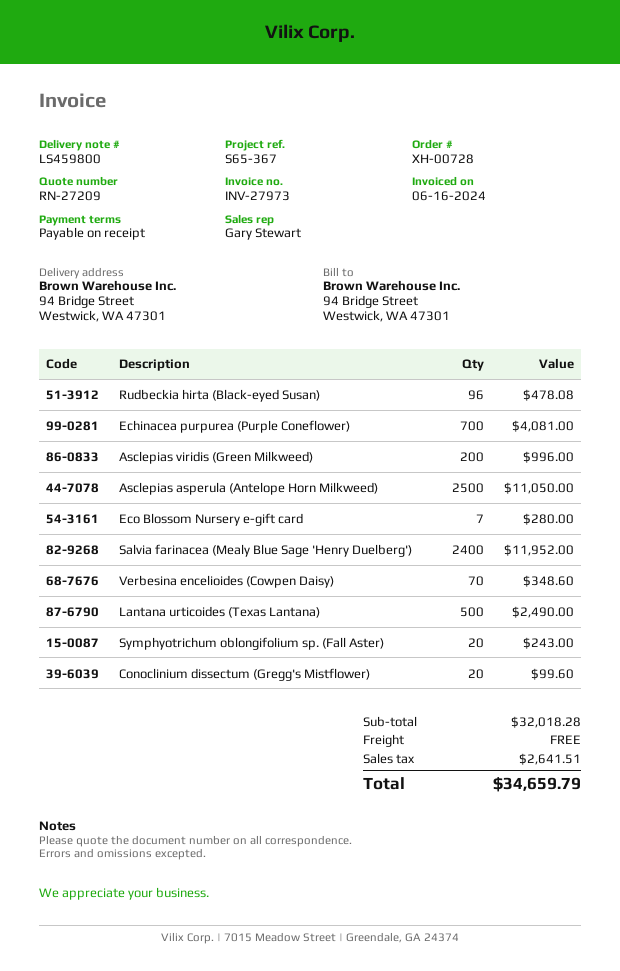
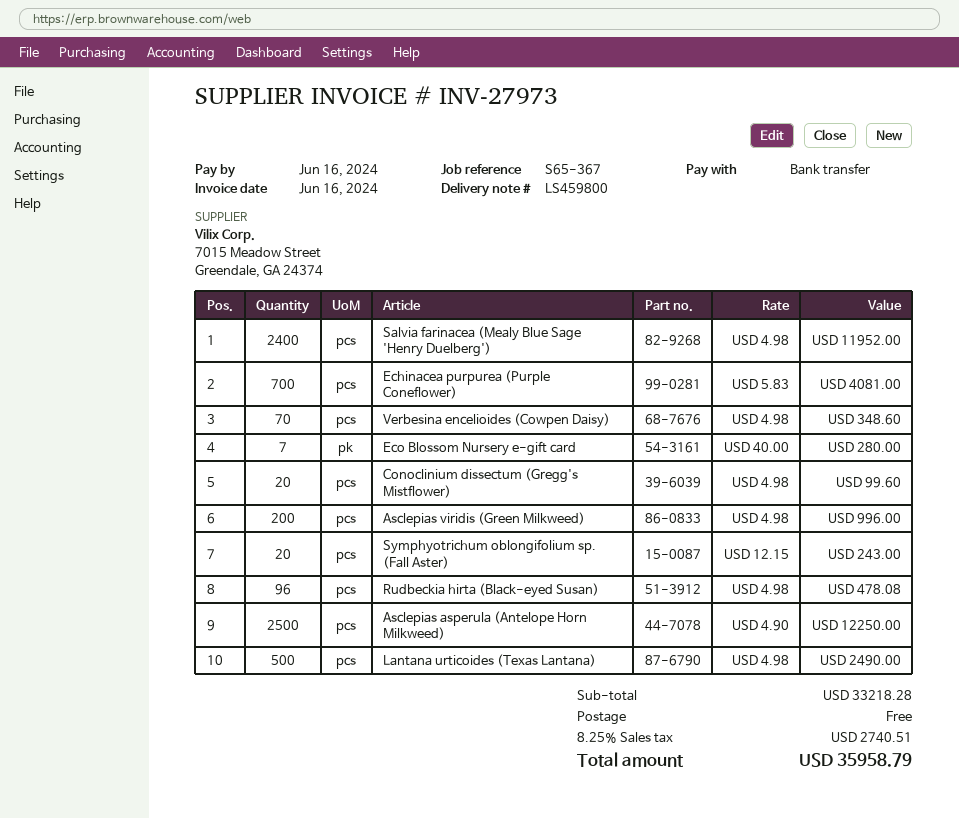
Asclepias asperula (Antelope Horn Milkweed): 2500 for 11050.00 -> 2500 for 12250.00
subtotal: 32018.28 -> 33218.28
tax: 2641.51 -> 2740.51
total: 34659.79 -> 35958.79

